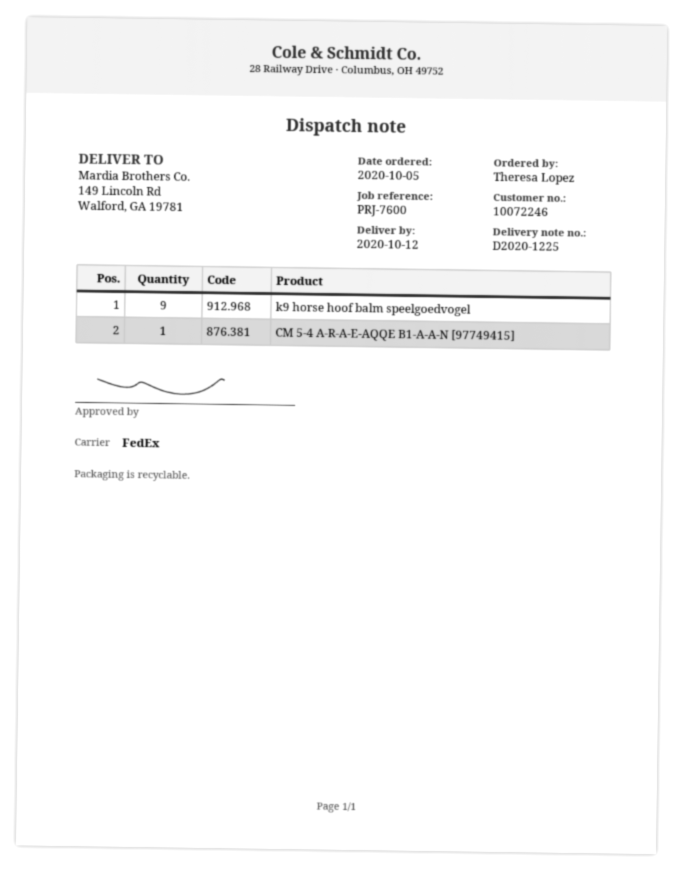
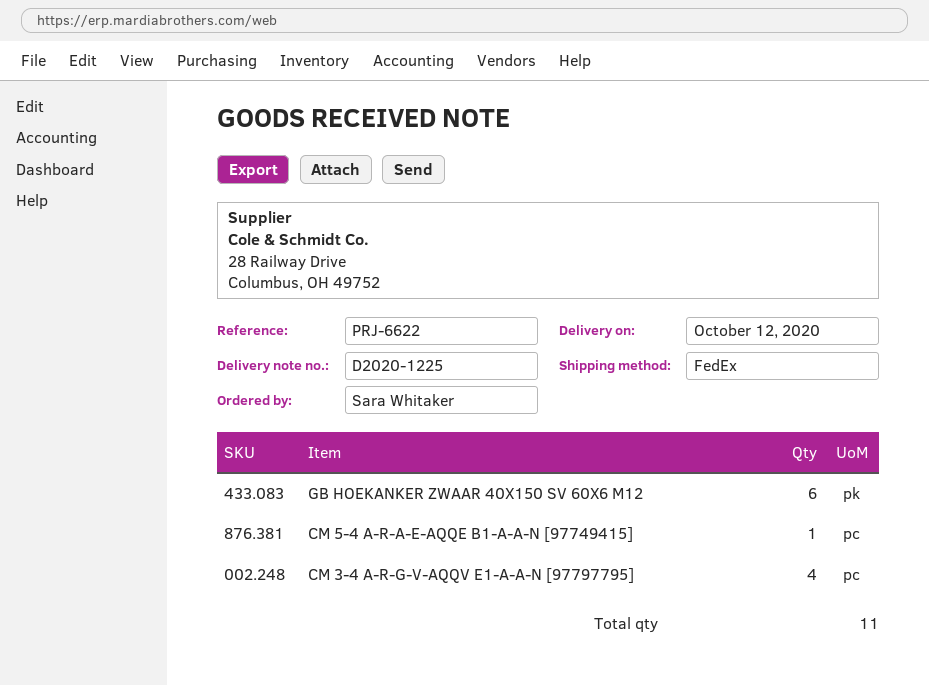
reference: PRJ-7600 -> PRJ-6622
ordered by: Theresa Lopez -> Sara Whitaker
k9 horse hoof balm speelgoedvogel: 9 -> none
GB HOEKANKER ZWAAR 40X150 SV 60X6 M12: none -> 6
CM 3-4 A-R-G-V-AQQV E1-A-A-N [97797795]: none -> 4

